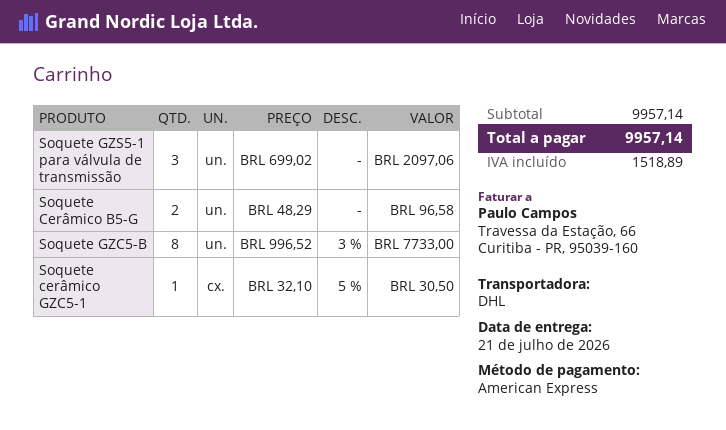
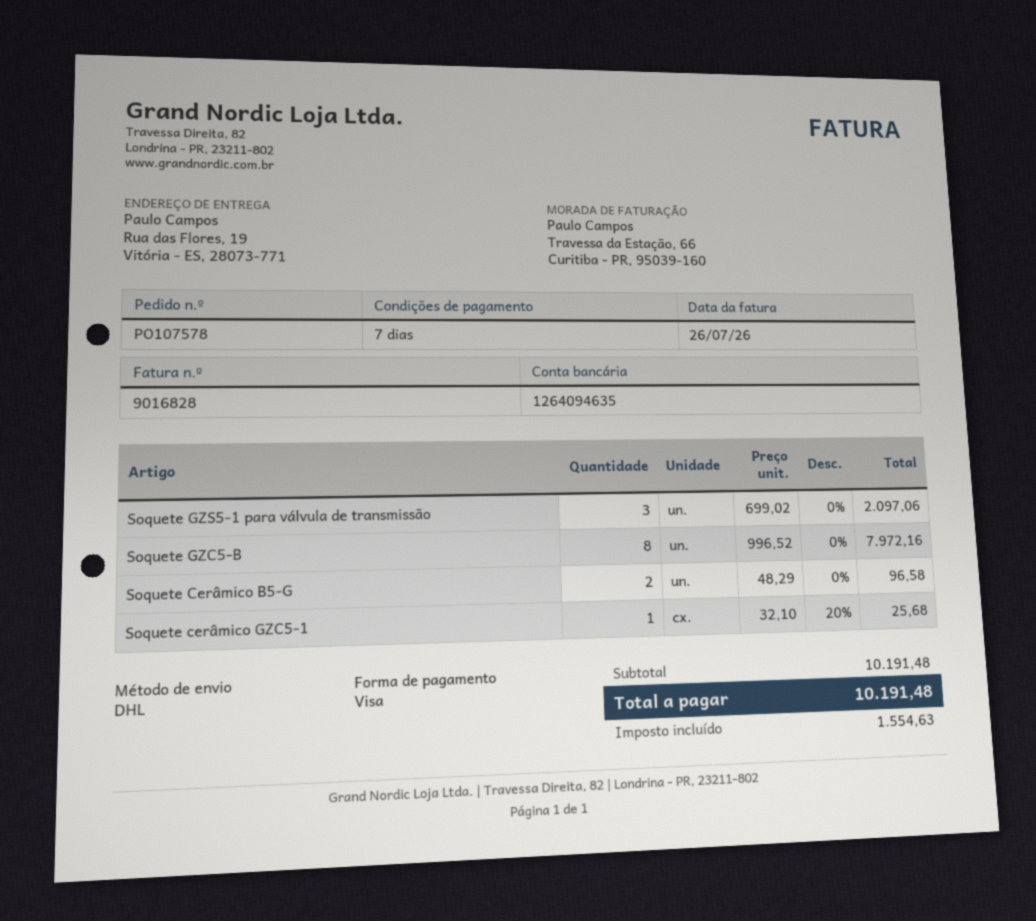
payment method: American Express -> Visa
Soquete GZC5-B: 8 x 996.52 - 3% = 7733.00 -> 8 x 996.52 = 7972.16
Soquete cerâmico GZC5-1: 1 x 32.10 - 5% = 30.50 -> 1 x 32.10 - 20% = 25.68
subtotal: 9957.14 -> 10191.48
tax: 1518.89 -> 1554.63
total: 9957.14 -> 10191.48

